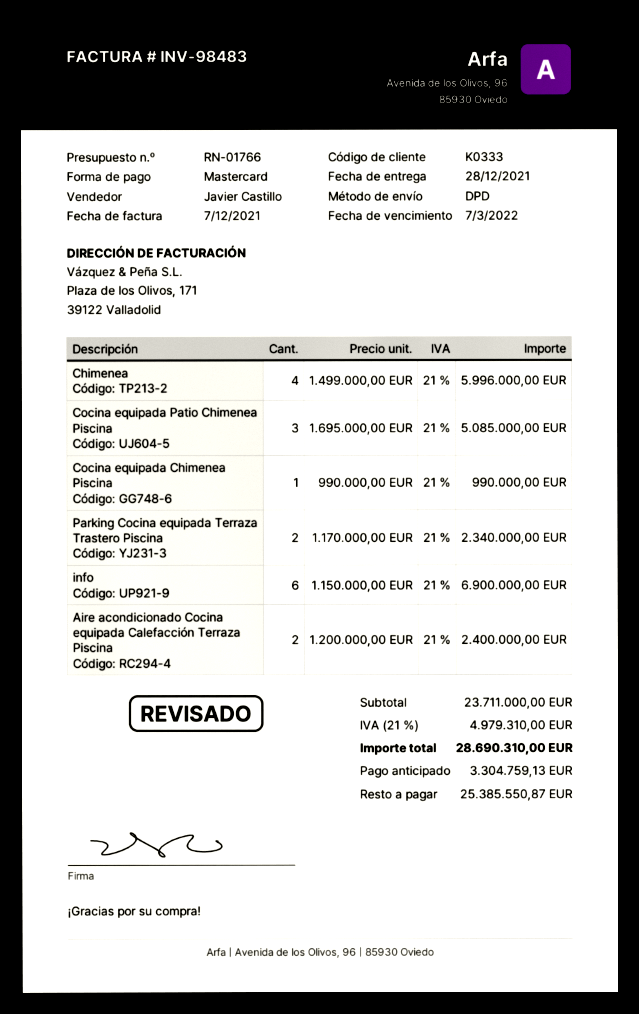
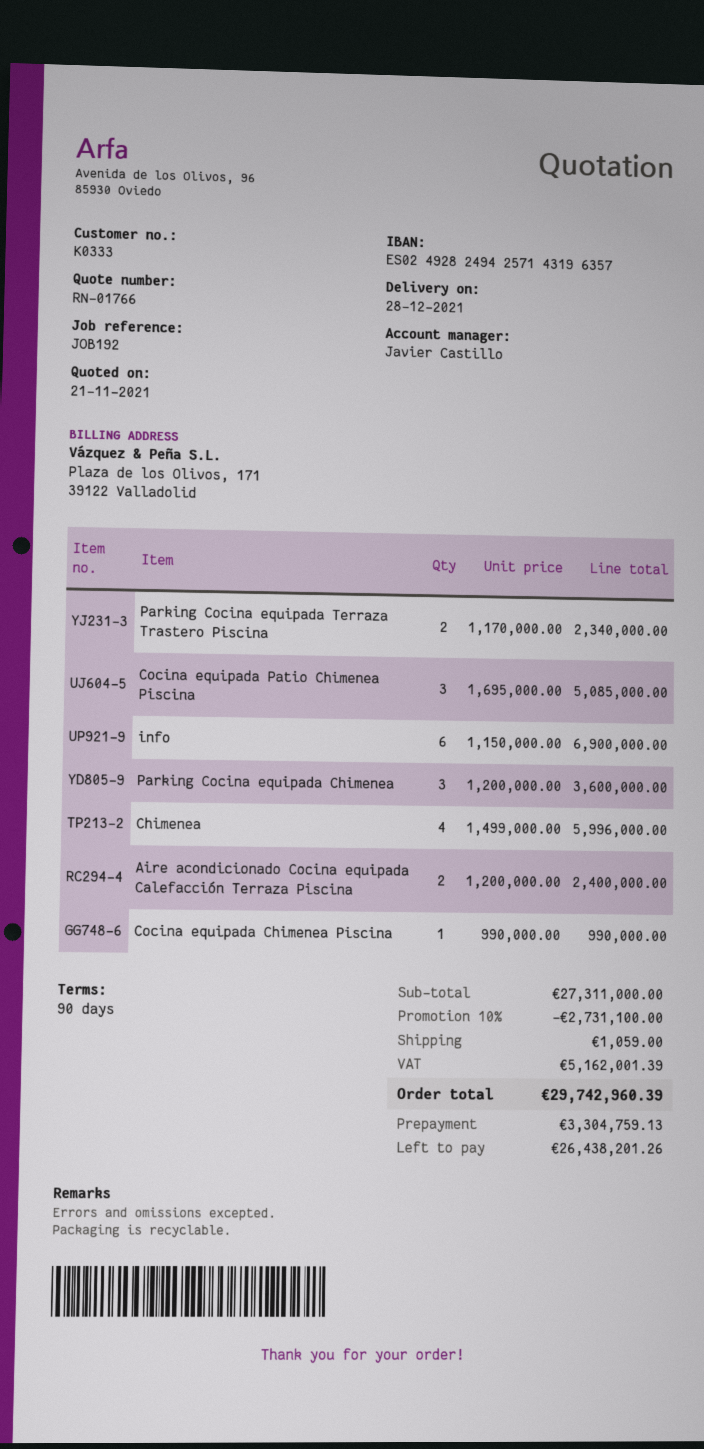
Parking Cocina equipada Chimenea: none -> 3 x 1200000.00 = 3600000.00
subtotal: 23711000.00 -> 27311000.00
discount: none -> 10% = 2731100.00
shipping: none -> 1059.00
tax: 4979310.00 -> 5162001.39
total: 28690310.00 -> 29742960.39
balance: 25385550.87 -> 26438201.26

